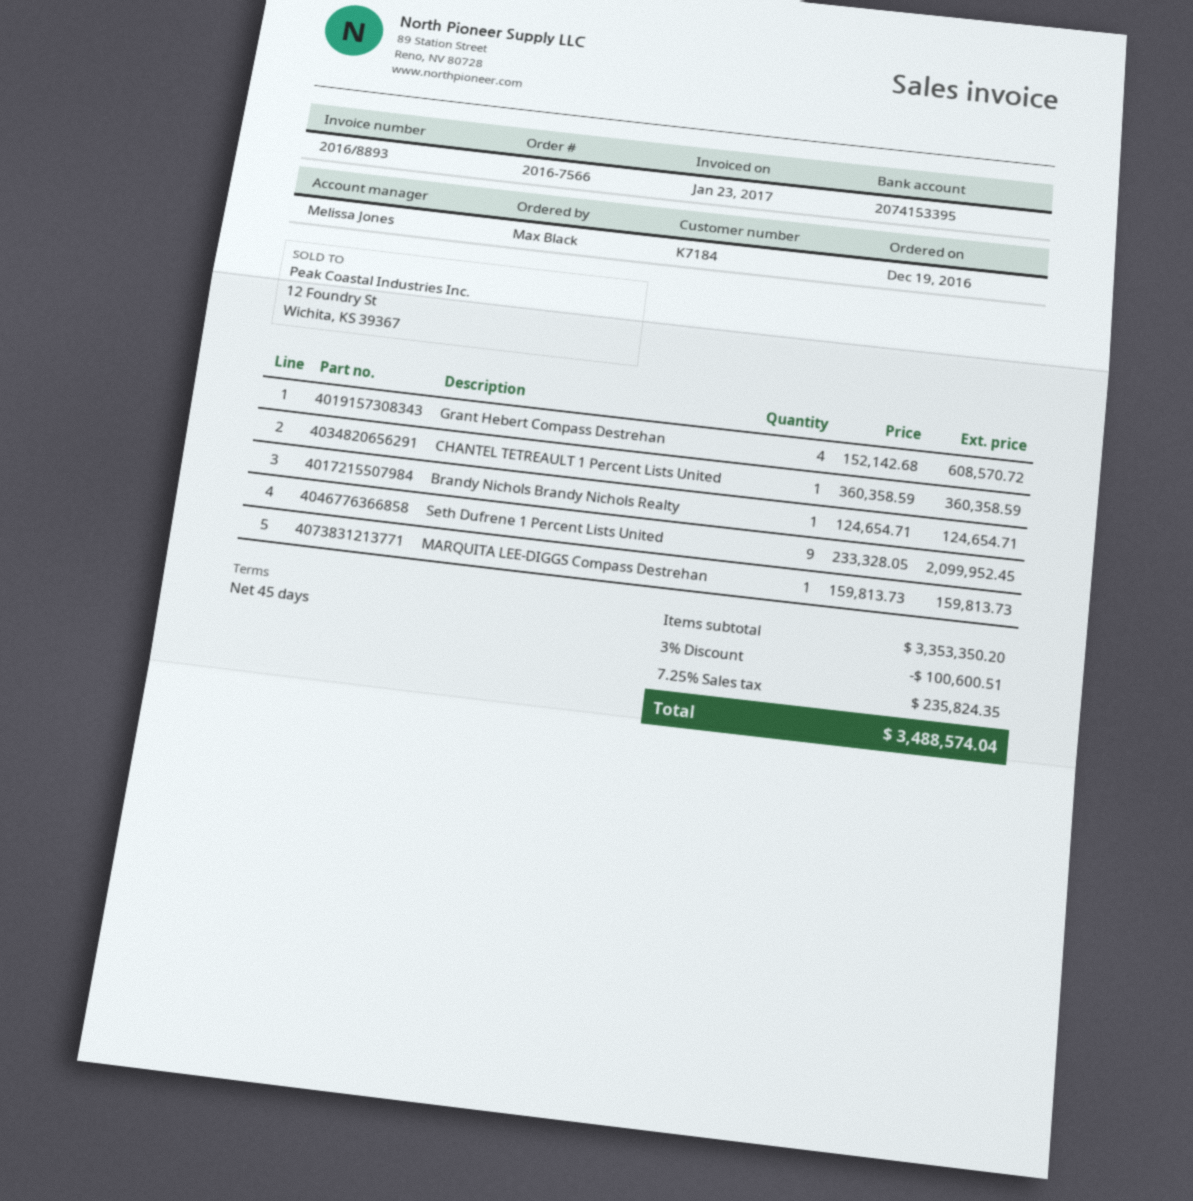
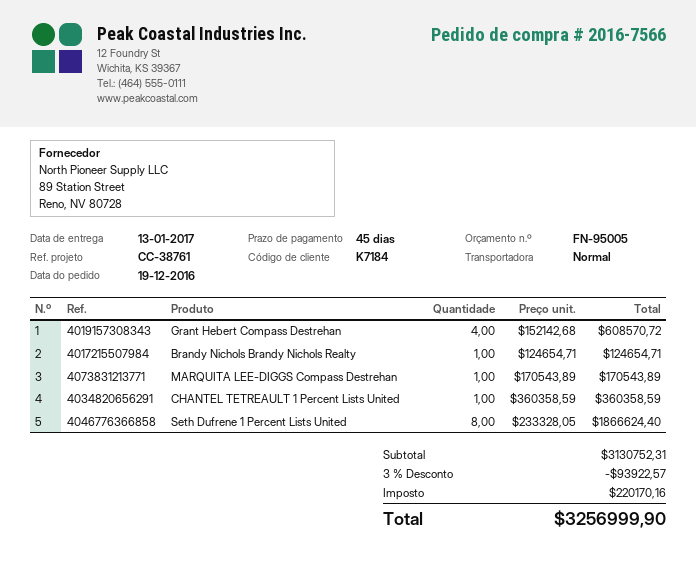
Seth Dufrene 1 Percent Lists United: 9 x 233328.05 = 2099952.45 -> 8 x 233328.05 = 1866624.40
MARQUITA LEE-DIGGS Compass Destrehan: 1 x 159813.73 = 159813.73 -> 1 x 170543.89 = 170543.89
subtotal: 3353350.20 -> 3130752.31
discount: 3% = 100600.51 -> 3% = 93922.57
tax: 235824.35 -> 220170.16
total: 3488574.04 -> 3256999.90

